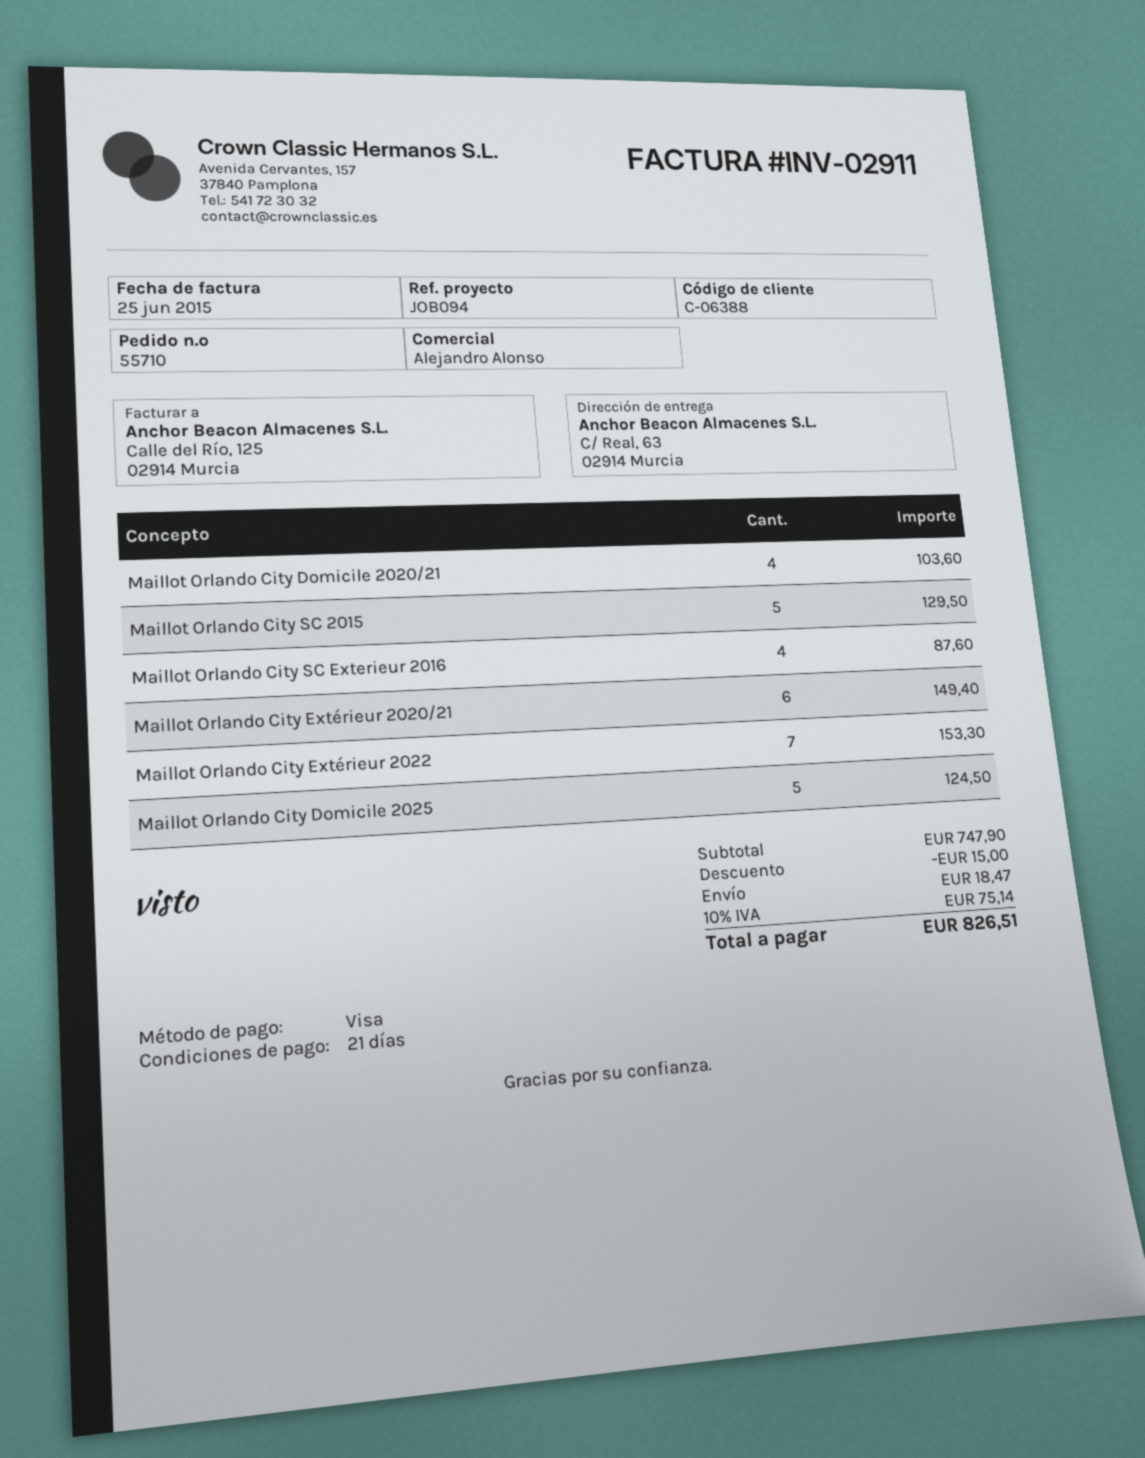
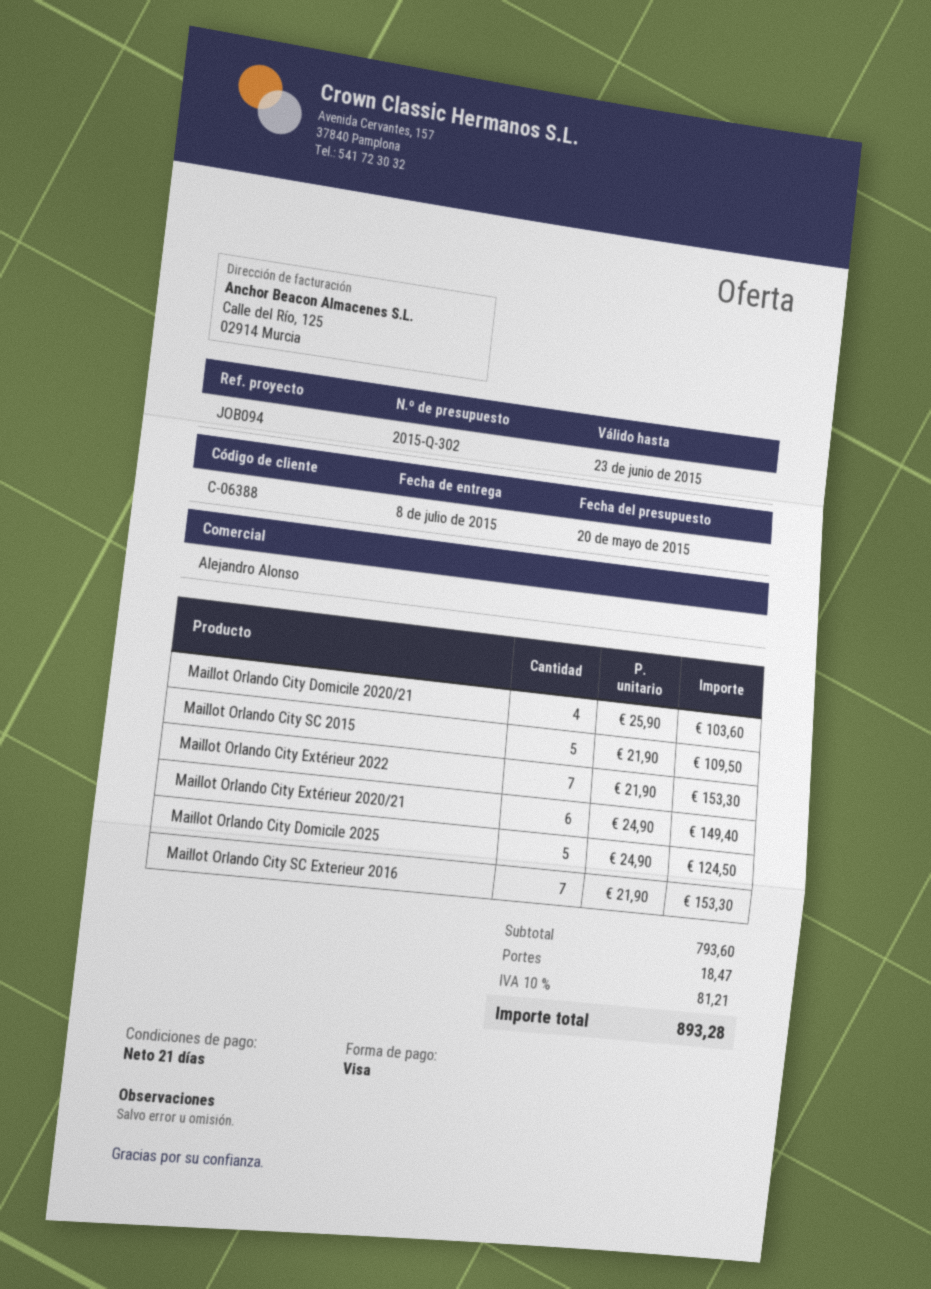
Maillot Orlando City SC 2015: 5 for 129.50 -> 5 for 109.50
Maillot Orlando City SC Exterieur 2016: 4 for 87.60 -> 7 for 153.30
subtotal: 747.90 -> 793.60
discount: 15.00 -> none
tax: 10% = 75.14 -> 10% = 81.21
total: 826.51 -> 893.28

